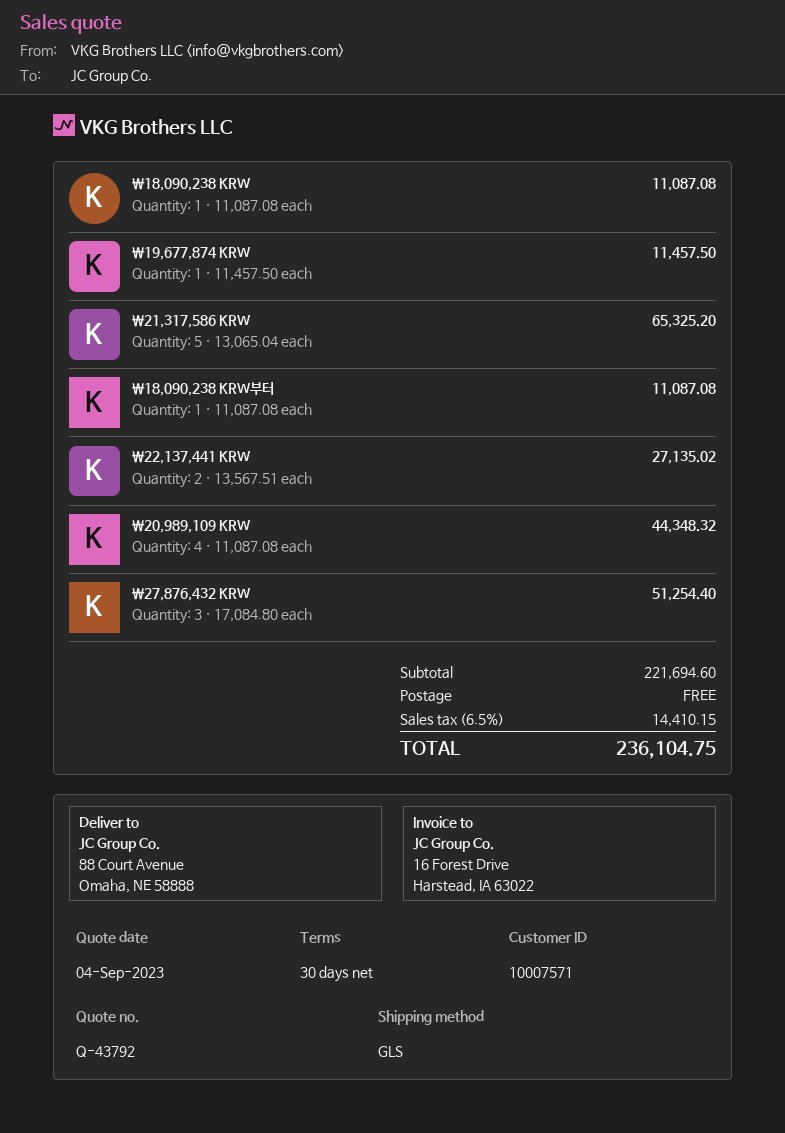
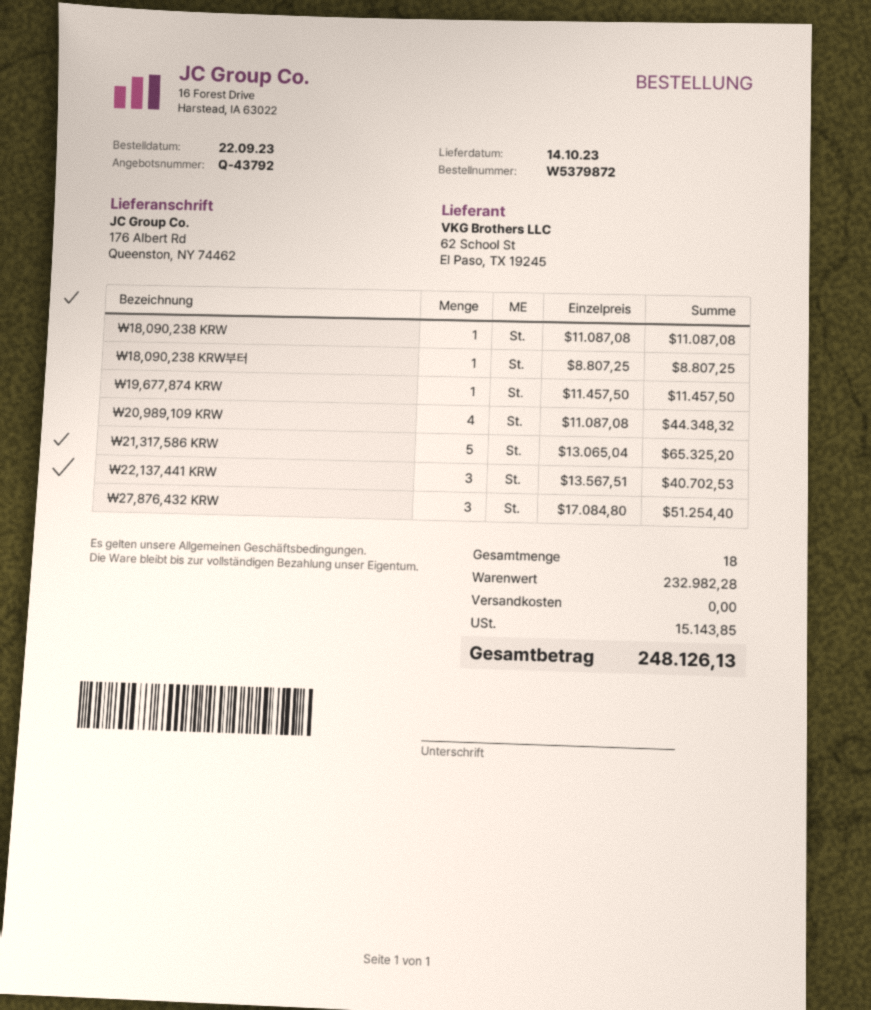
ship to: 88 Court Avenue, Omaha, NE 58888 -> 176 Albert Rd, Queenston, NY 74462
₩18,090,238 KRW부터: 1 x 11087.08 = 11087.08 -> 1 x 8807.25 = 8807.25
₩22,137,441 KRW: 2 x 13567.51 = 27135.02 -> 3 x 13567.51 = 40702.53
subtotal: 221694.60 -> 232982.28
tax: 14410.15 -> 15143.85
total: 236104.75 -> 248126.13

